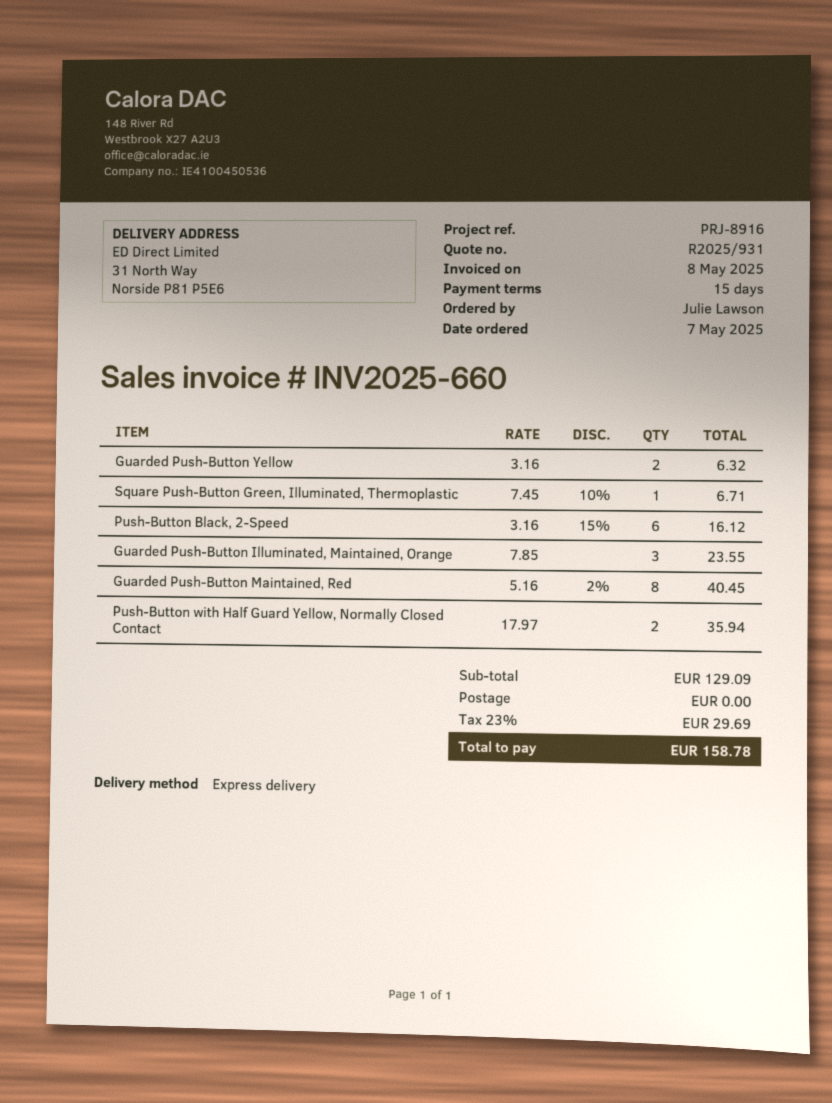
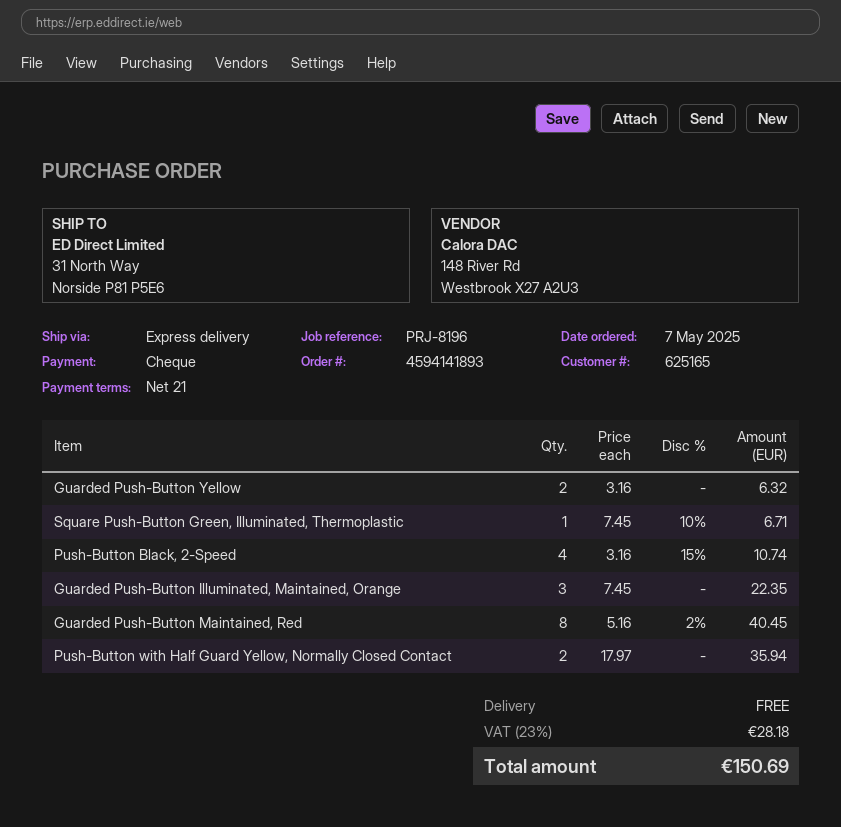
payment terms: 15 days -> 21 days
reference: PRJ-8916 -> PRJ-8196
Push-Button Black, 2-Speed: 6 x 3.16 - 15% = 16.12 -> 4 x 3.16 - 15% = 10.74
Guarded Push-Button Illuminated, Maintained, Orange: 3 x 7.85 = 23.55 -> 3 x 7.45 = 22.35
tax: 23% = 29.69 -> 23% = 28.18
total: 158.78 -> 150.69

